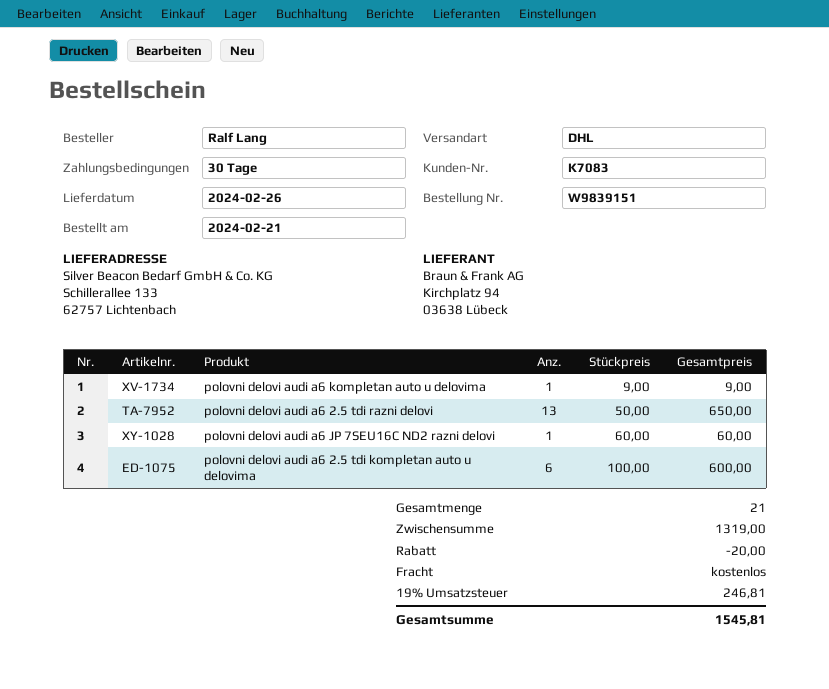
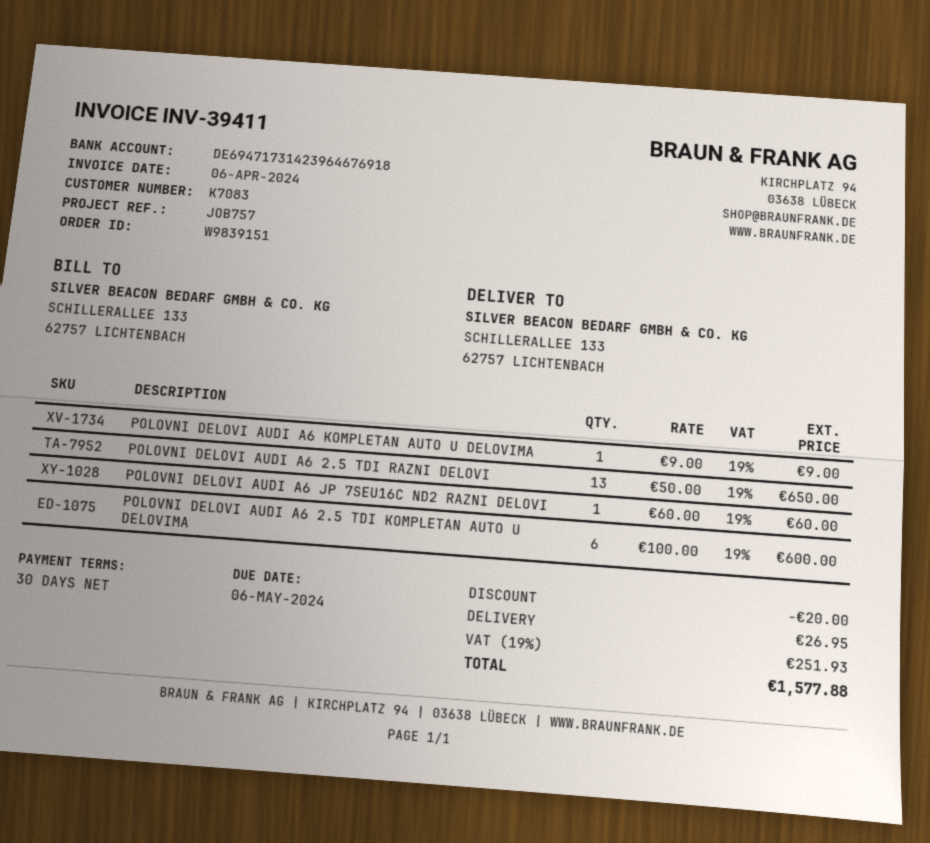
shipping: 0.00 -> 26.95
tax: 19% = 246.81 -> 19% = 251.93
total: 1545.81 -> 1577.88

